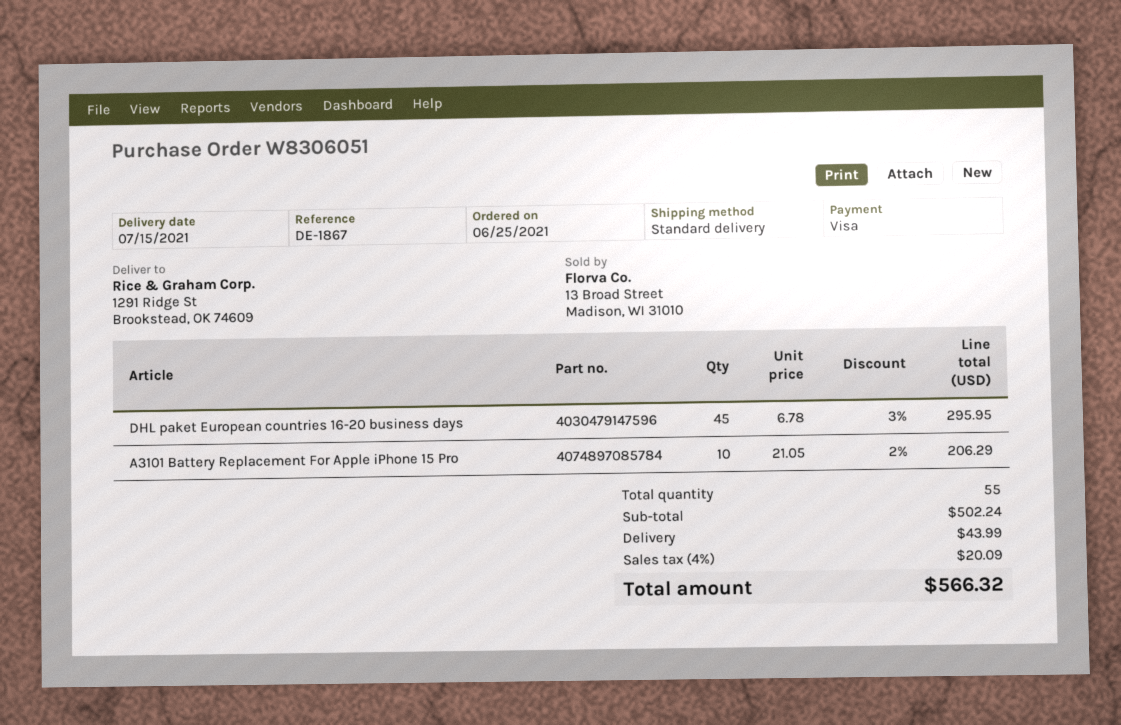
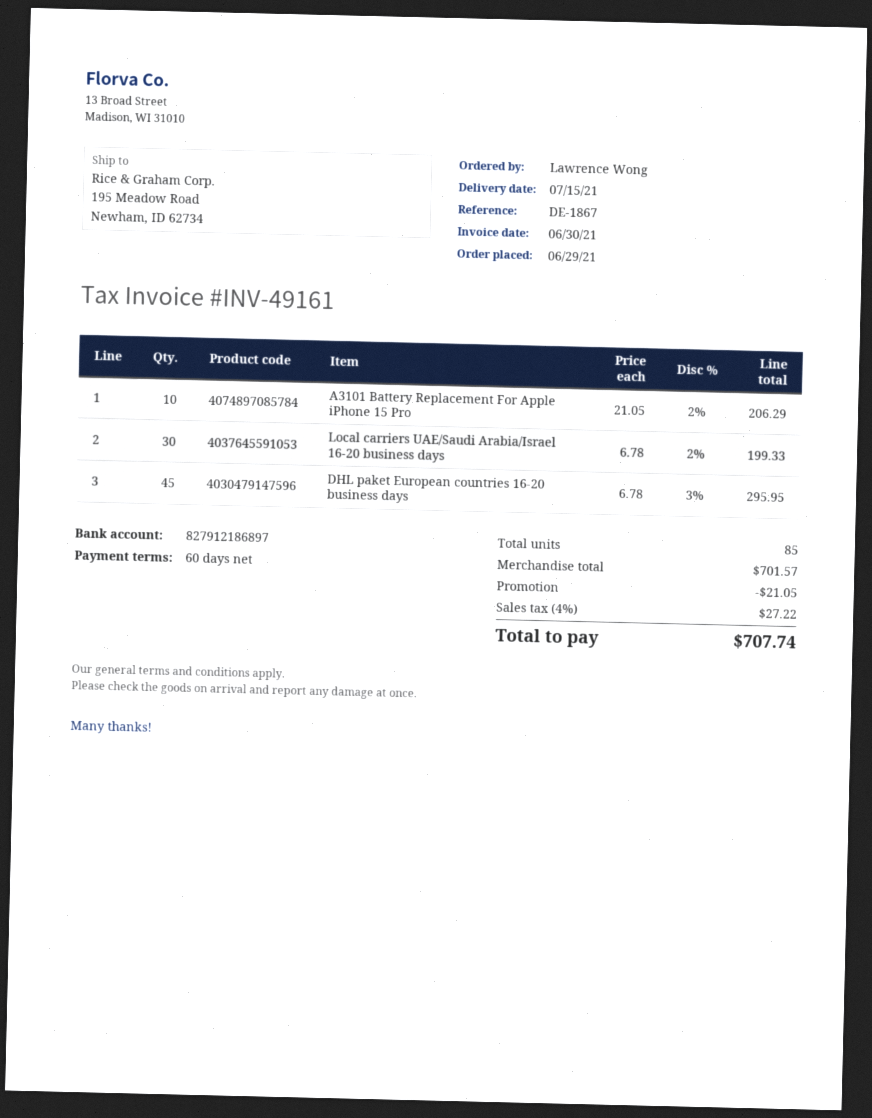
order date: 2021-06-25 -> 2021-06-29
ship to: 1291 Ridge St, Brookstead, OK 74609 -> 195 Meadow Road, Newham, ID 62734
Local carriers UAE/Saudi Arabia/Israel 16-20 business days: none -> 30 x 6.78 - 2% = 199.33
total quantity: 55 -> 85
subtotal: 502.24 -> 701.57
discount: none -> 21.05
shipping: 43.99 -> none
tax: 4% = 20.09 -> 4% = 27.22
total: 566.32 -> 707.74

